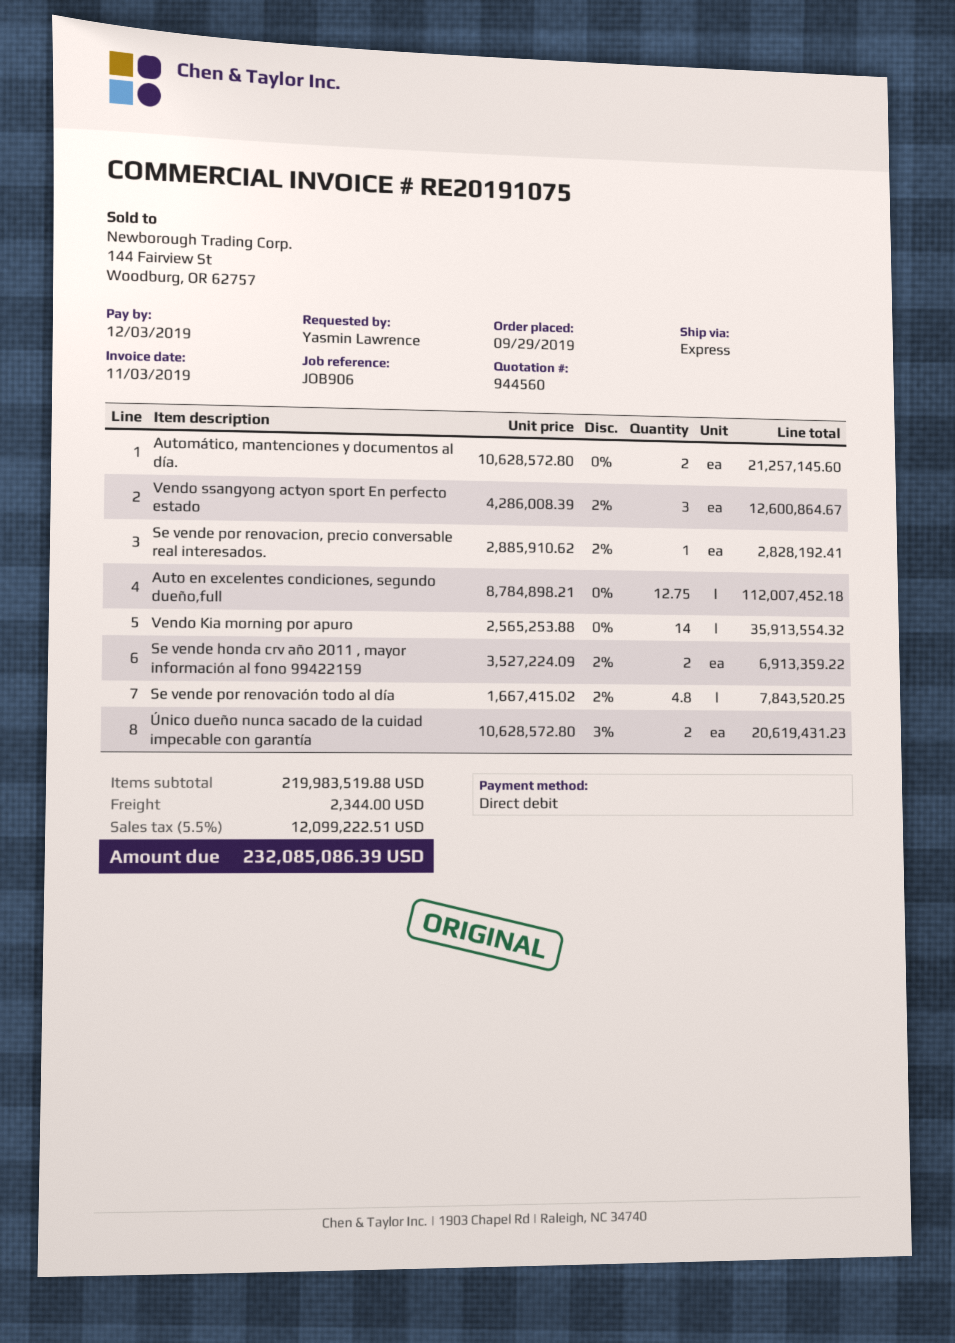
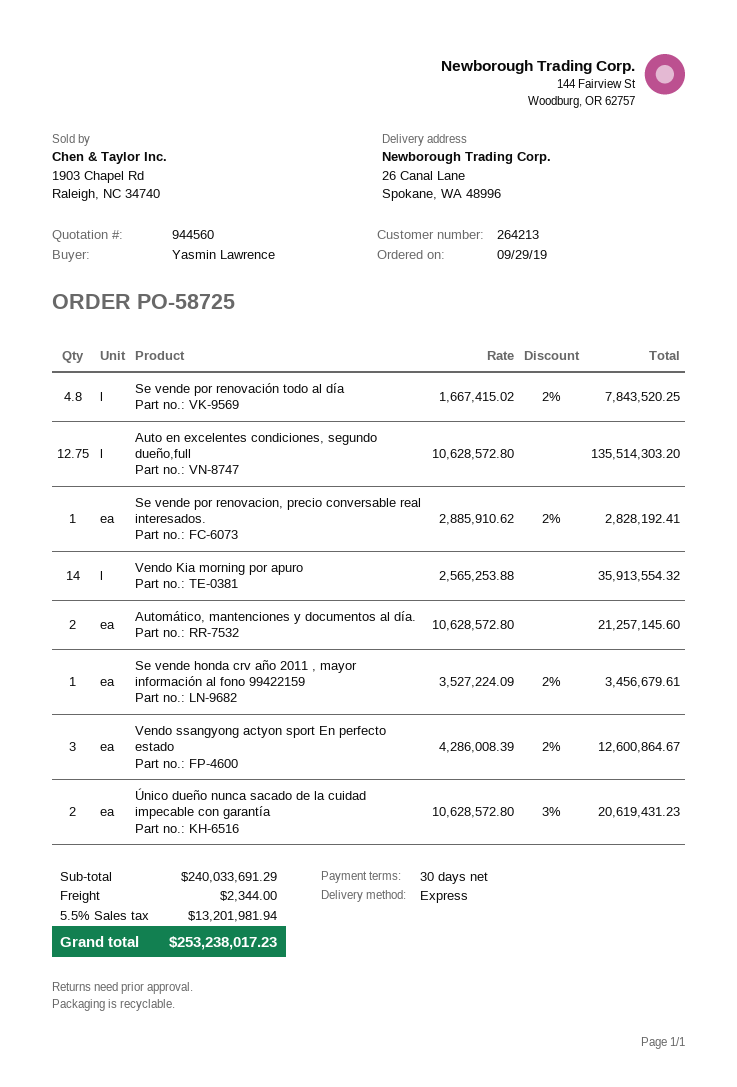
Auto en excelentes condiciones, segundo dueño,full: 12.75 x 8784898.21 = 112007452.18 -> 12.75 x 10628572.80 = 135514303.20
Se vende honda crv año 2011 , mayor información al fono 99422159: 2 x 3527224.09 - 2% = 6913359.22 -> 1 x 3527224.09 - 2% = 3456679.61
subtotal: 219983519.88 -> 240033691.29
tax: 5.5% = 12099222.51 -> 5.5% = 13201981.94
total: 232085086.39 -> 253238017.23

